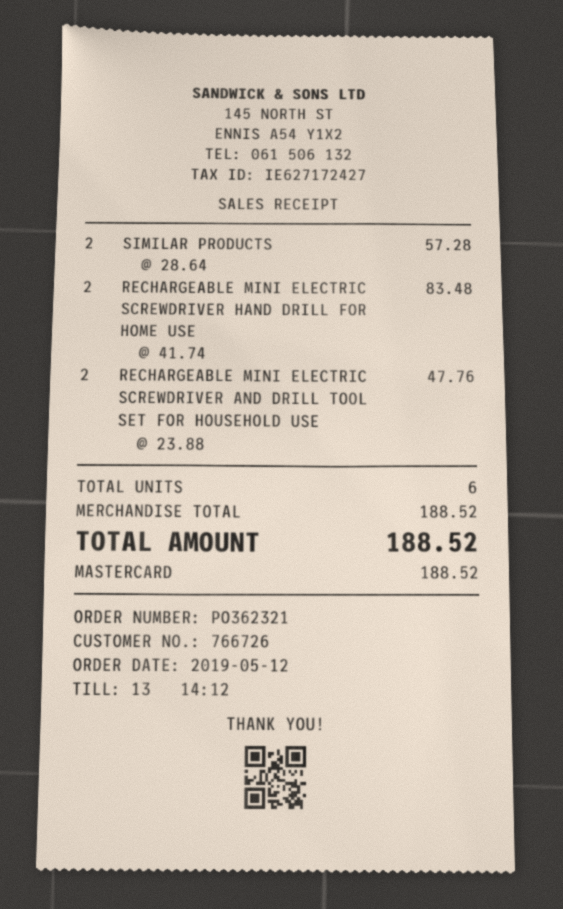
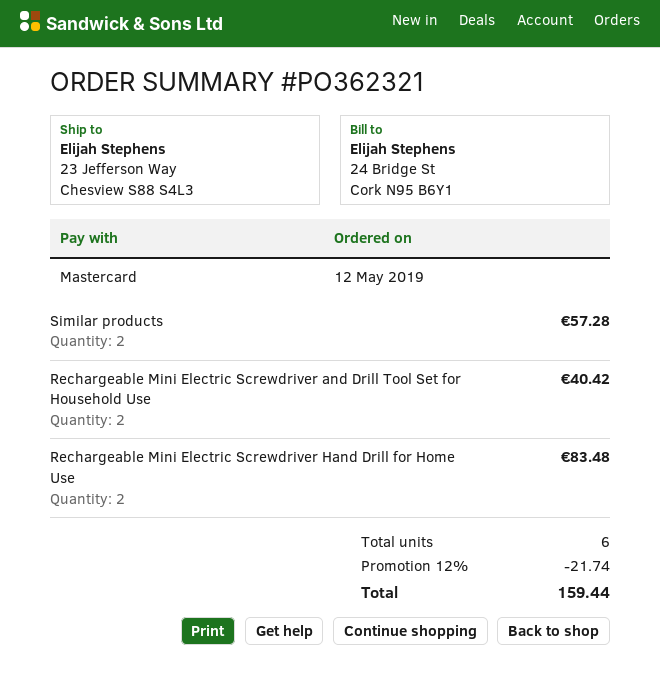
RECHARGEABLE MINI ELECTRIC SCREWDRIVER AND DRILL TOOL SET FOR HOUSEHOLD USE: 2 for 47.76 -> 2 for 40.42
discount: none -> 12% = 21.74
total: 188.52 -> 159.44

